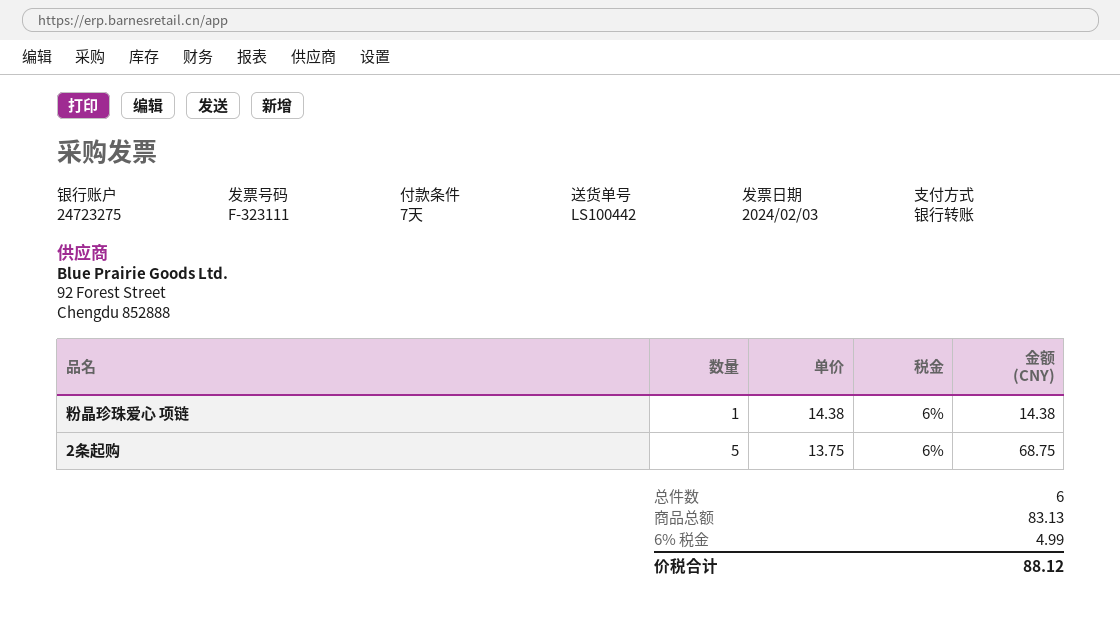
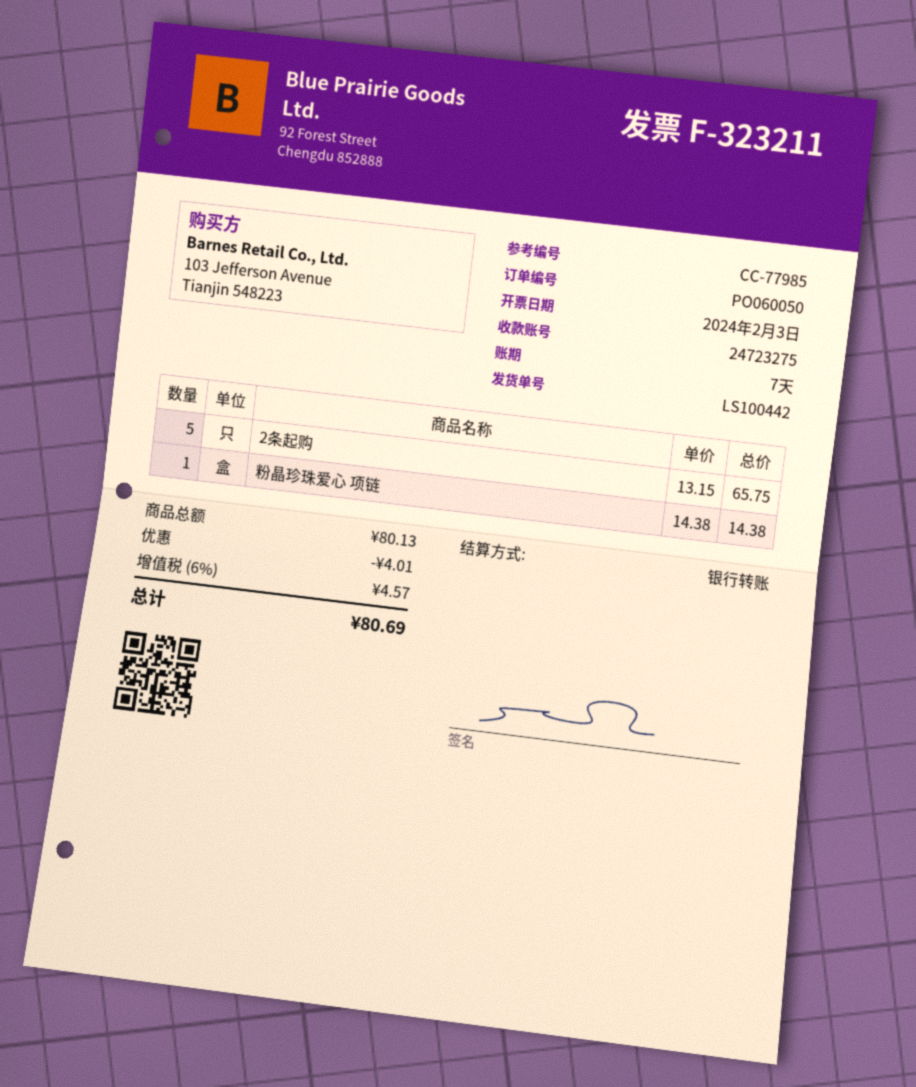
invoice number: F-323111 -> F-323211
2条起购: 5 x 13.75 = 68.75 -> 5 x 13.15 = 65.75
subtotal: 83.13 -> 80.13
discount: none -> 4.01
tax: 6% = 4.99 -> 6% = 4.57
total: 88.12 -> 80.69

